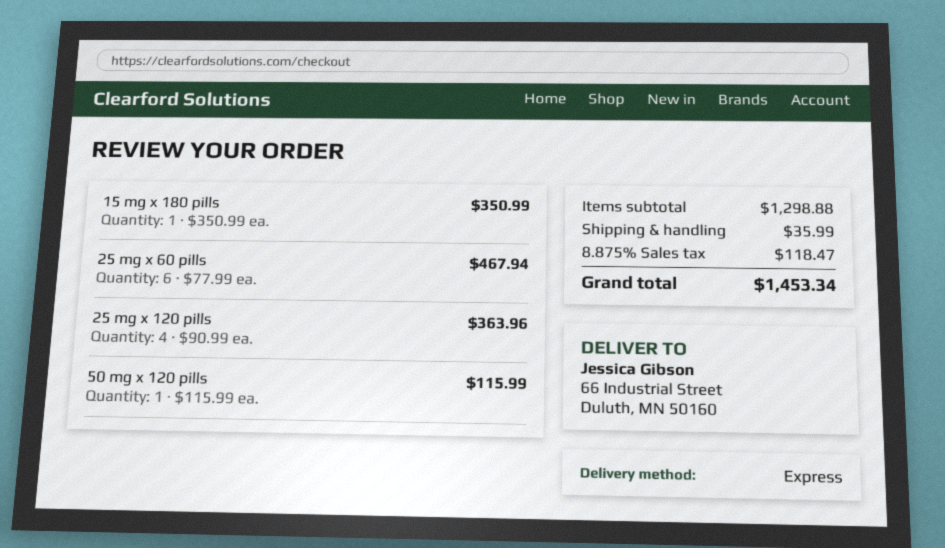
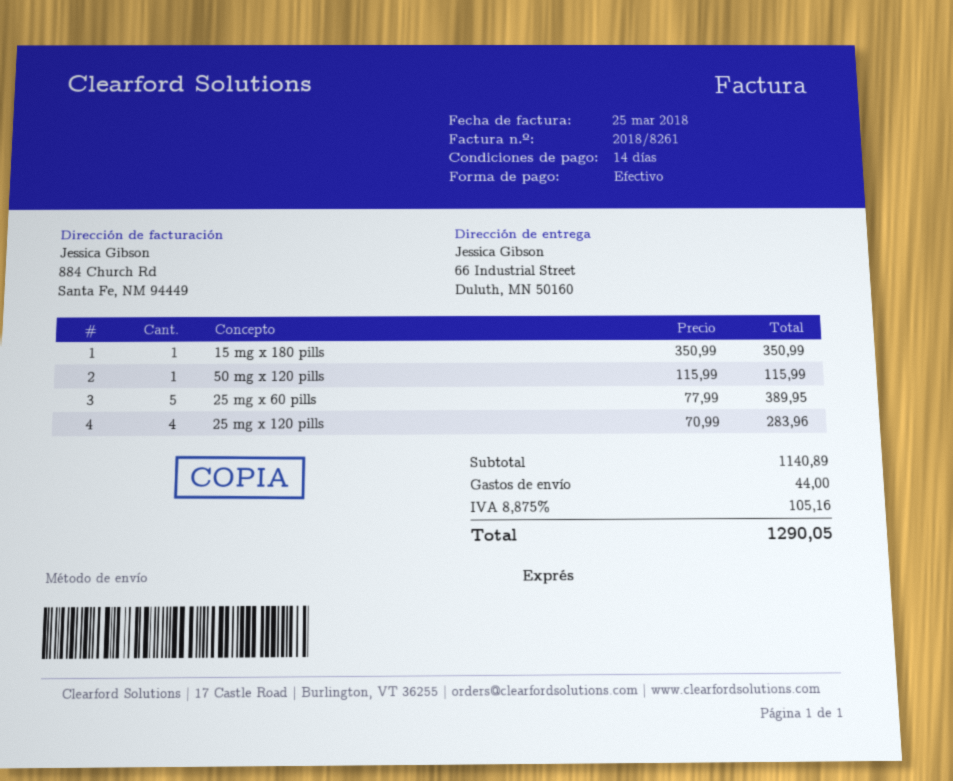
25 mg x 60 pills: 6 x 77.99 = 467.94 -> 5 x 77.99 = 389.95
25 mg x 120 pills: 4 x 90.99 = 363.96 -> 4 x 70.99 = 283.96
subtotal: 1298.88 -> 1140.89
shipping: 35.99 -> 44.00
tax: 8.875% = 118.47 -> 8.875% = 105.16
total: 1453.34 -> 1290.05

